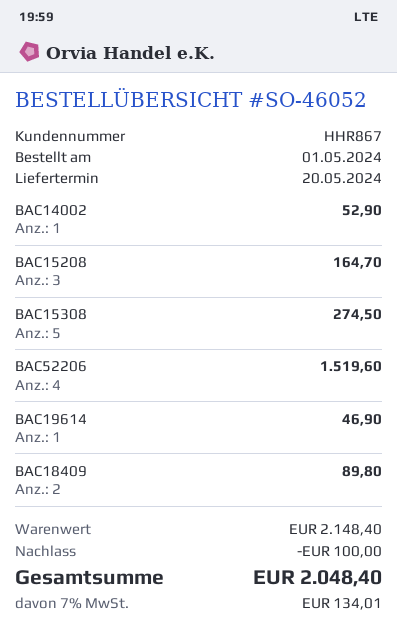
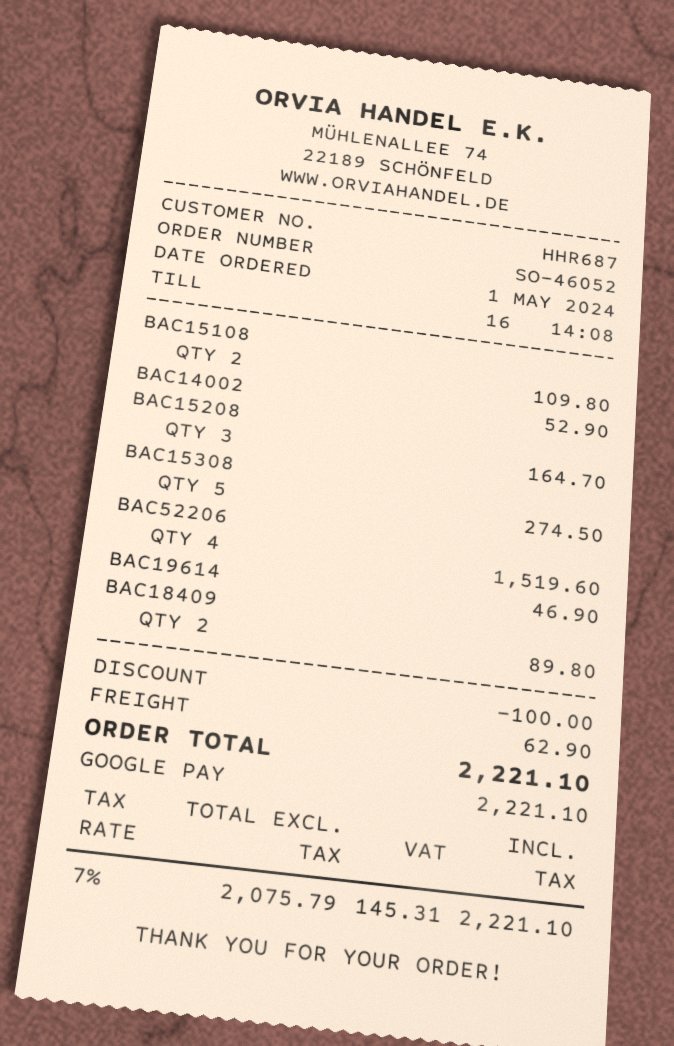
customer number: HHR867 -> HHR687
BAC15108: none -> 2 for 109.80
shipping: none -> 62.90
tax: 7% = 134.01 -> 7% = 145.31
total: 2048.40 -> 2221.10

